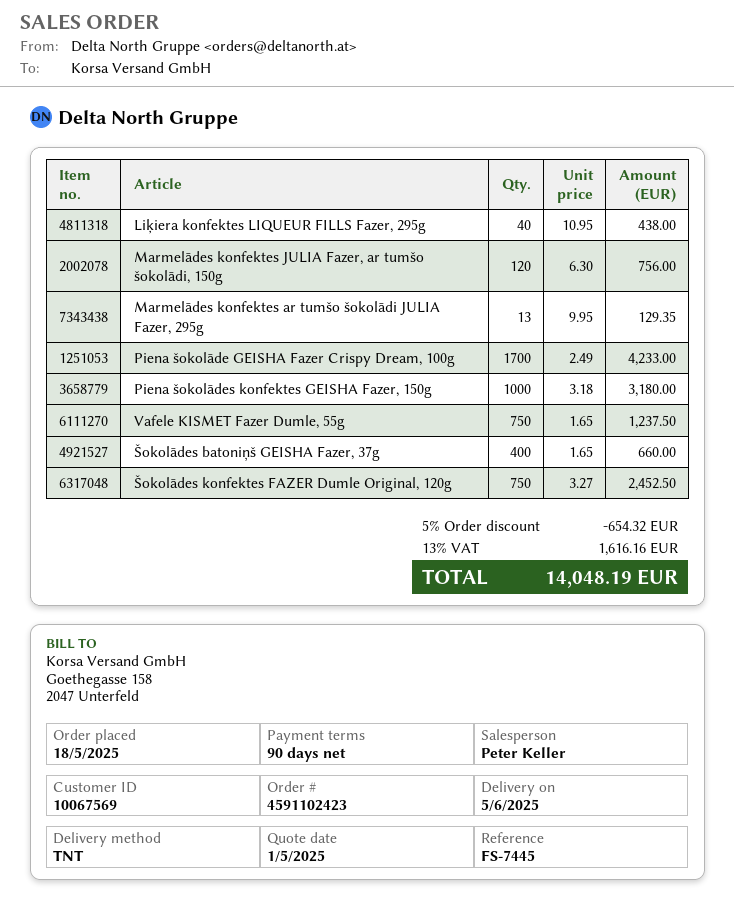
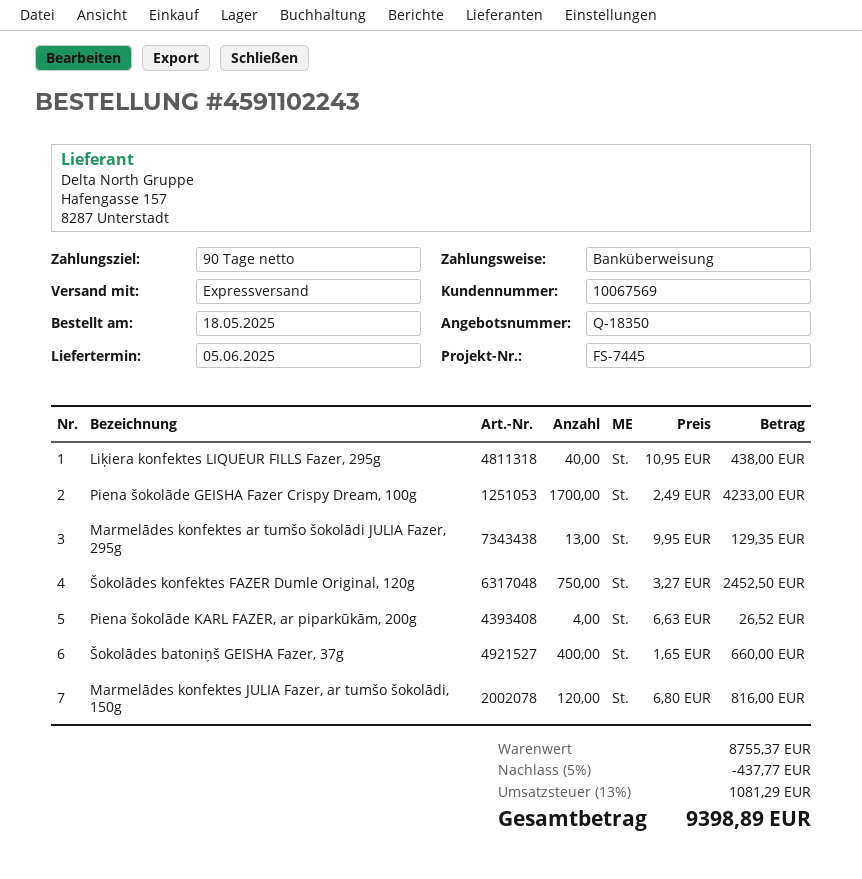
order number: 4591102423 -> 4591102243
shipping method: TNT -> express
Marmelādes konfektes JULIA Fazer, ar tumšo šokolādi, 150g: 120 x 6.30 = 756.00 -> 120 x 6.80 = 816.00
Piena šokolādes konfektes GEISHA Fazer, 150g: 1000 x 3.18 = 3180.00 -> none
Vafele KISMET Fazer Dumle, 55g: 750 x 1.65 = 1237.50 -> none
Piena šokolāde KARL FAZER, ar piparkūkām, 200g: none -> 4 x 6.63 = 26.52
discount: 5% = 654.32 -> 5% = 437.77
tax: 13% = 1616.16 -> 13% = 1081.29
total: 14048.19 -> 9398.89

